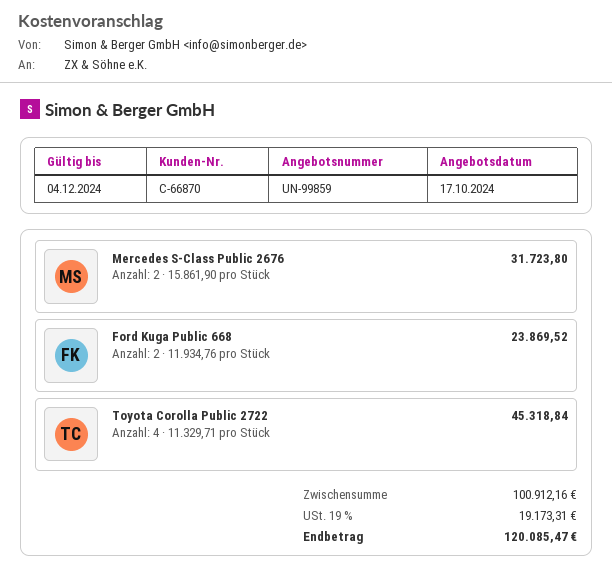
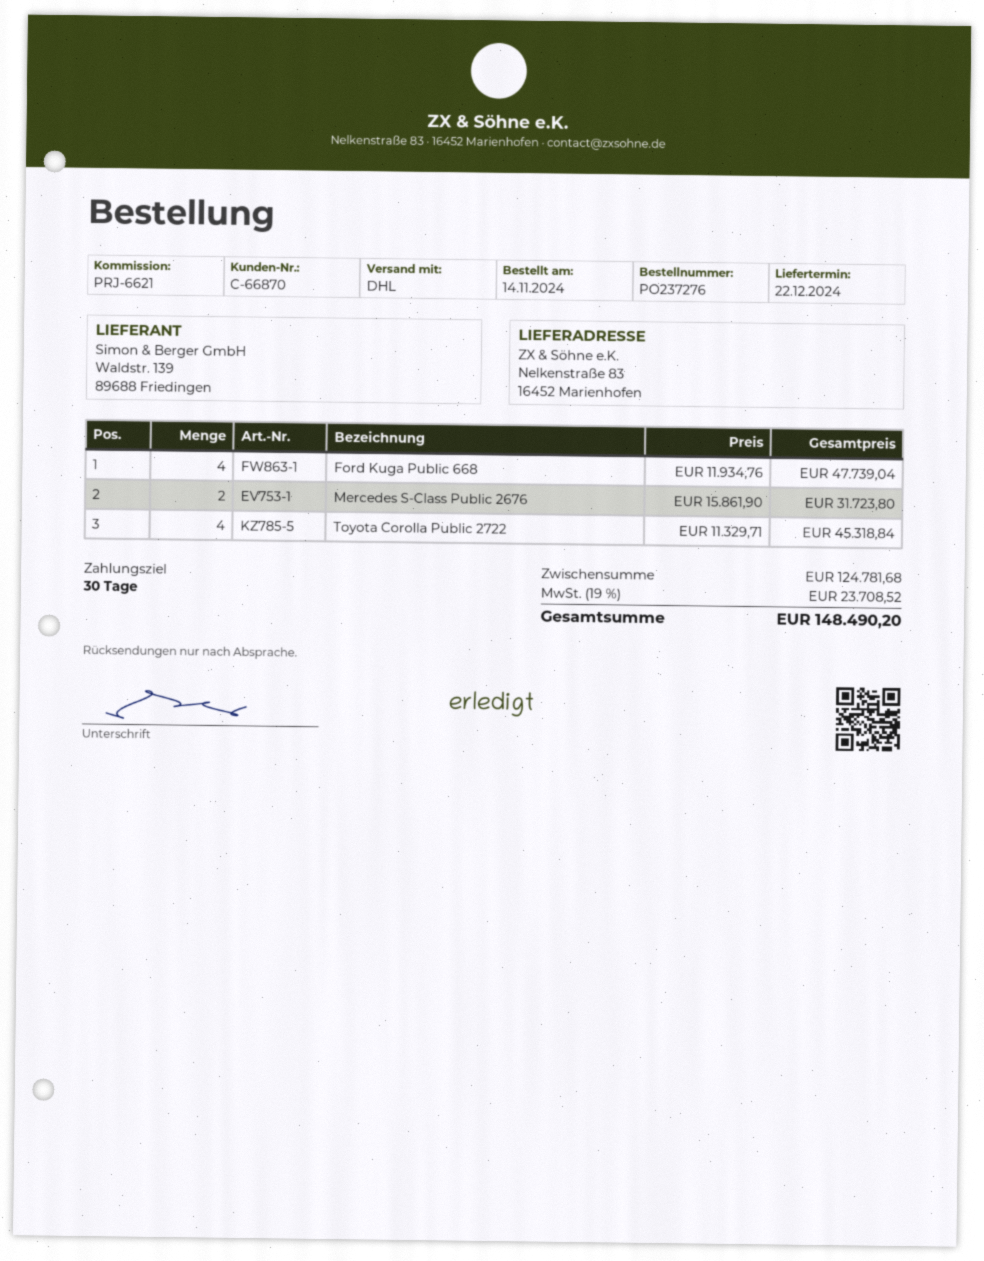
Ford Kuga Public 668: 2 x 11934.76 = 23869.52 -> 4 x 11934.76 = 47739.04
subtotal: 100912.16 -> 124781.68
tax: 19% = 19173.31 -> 19% = 23708.52
total: 120085.47 -> 148490.20

